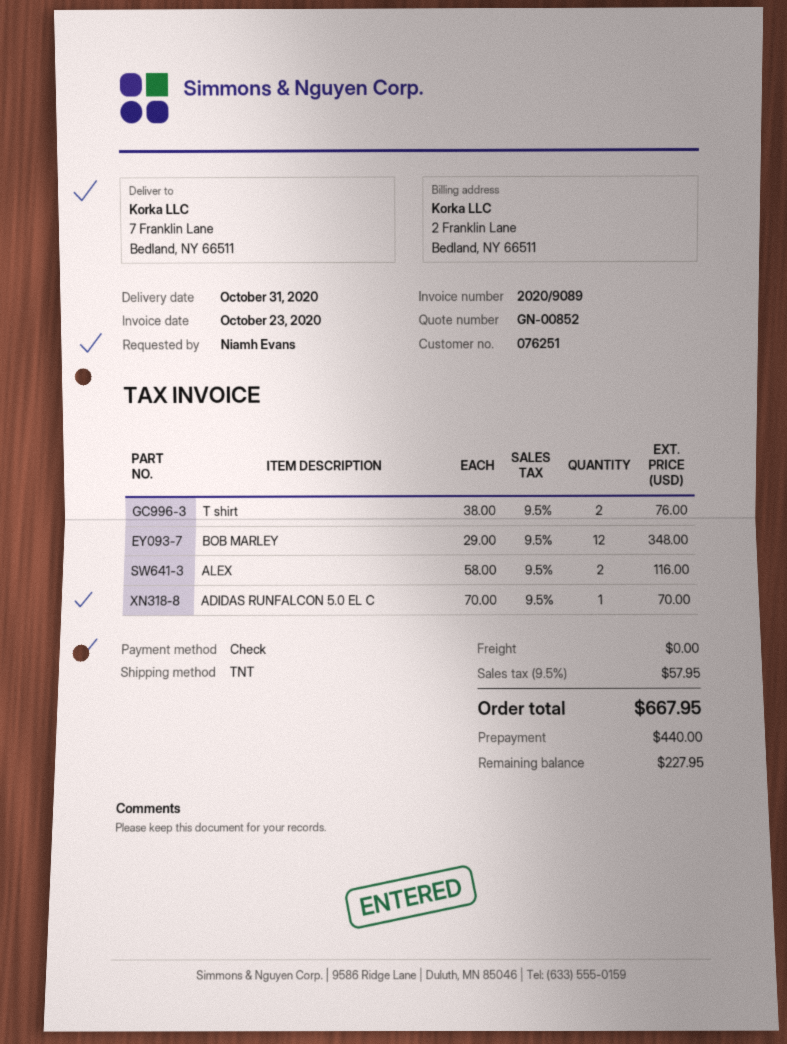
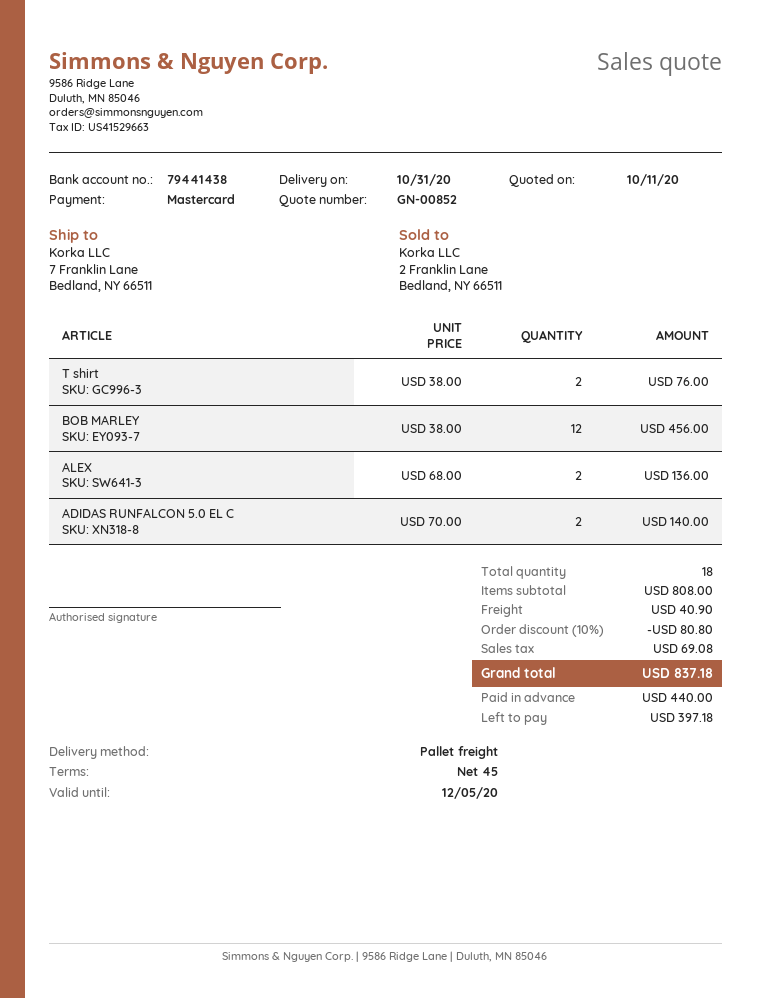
payment method: cheque -> Mastercard
shipping method: TNT -> pallet freight
BOB MARLEY: 12 x 29.00 = 348.00 -> 12 x 38.00 = 456.00
ALEX: 2 x 58.00 = 116.00 -> 2 x 68.00 = 136.00
ADIDAS RUNFALCON 5.0 EL C: 1 x 70.00 = 70.00 -> 2 x 70.00 = 140.00
discount: none -> 10% = 80.80
shipping: 0.00 -> 40.90
tax: 57.95 -> 69.08
total: 667.95 -> 837.18
balance: 227.95 -> 397.18

